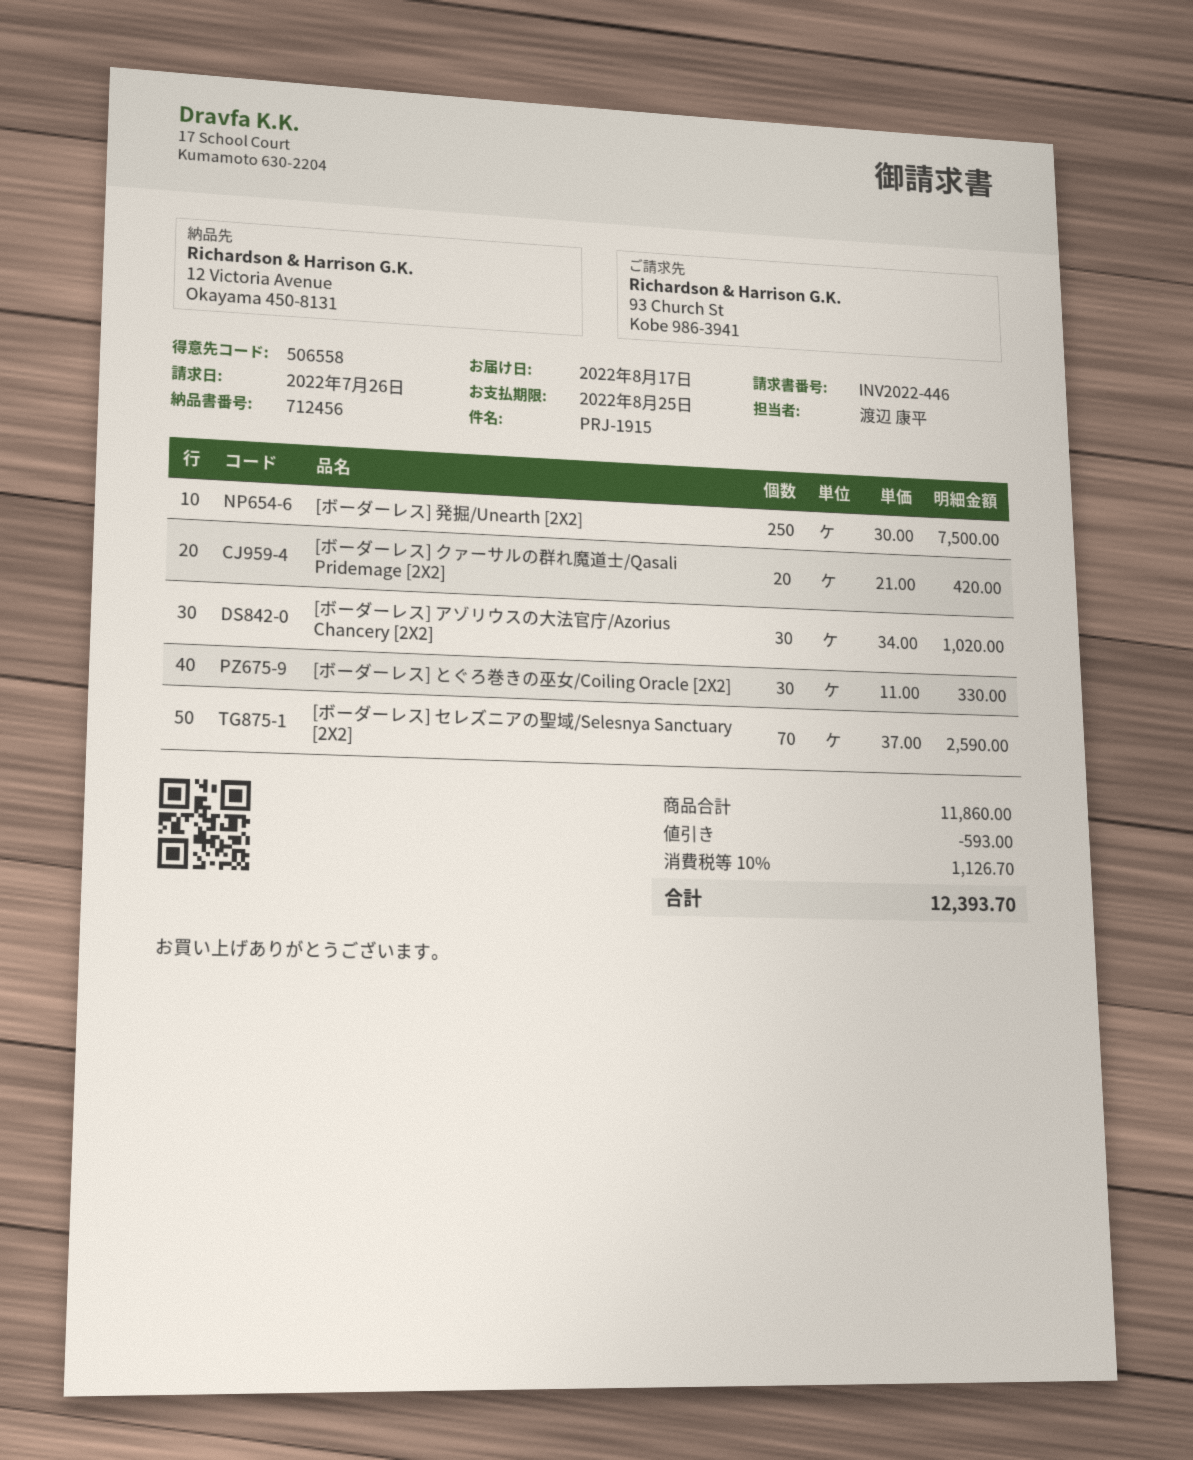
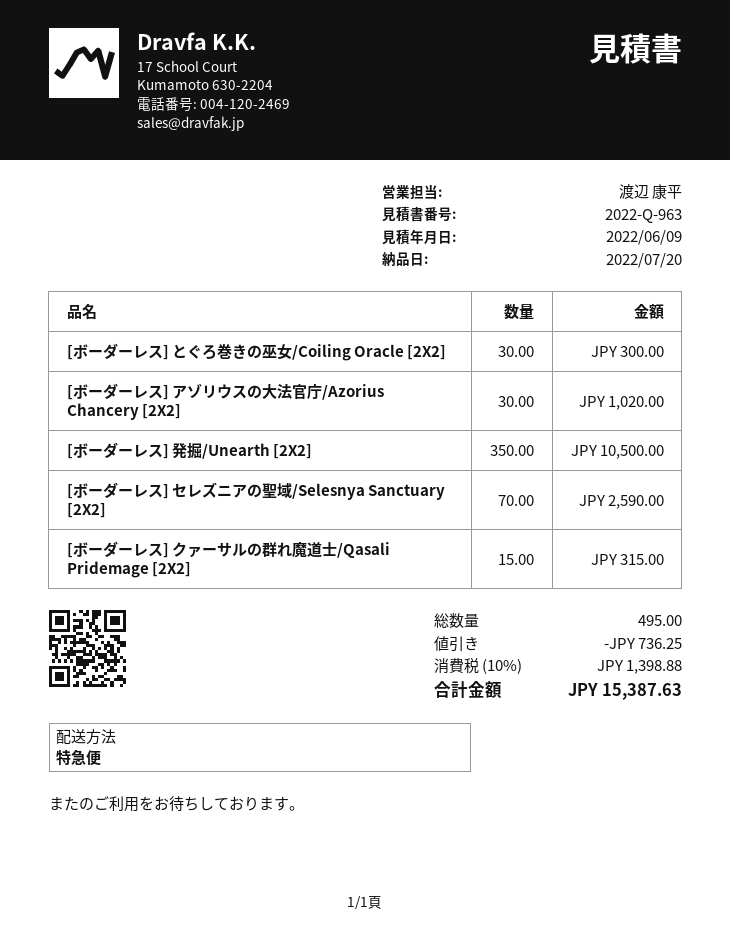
delivery date: 2022-08-17 -> 2022-07-20
[ボーダーレス] 発掘/Unearth [2X2]: 250 for 7500.00 -> 350 for 10500.00
[ボーダーレス] クァーサルの群れ魔道士/Qasali Pridemage [2X2]: 20 for 420.00 -> 15 for 315.00
[ボーダーレス] とぐろ巻きの巫女/Coiling Oracle [2X2]: 30 for 330.00 -> 30 for 300.00
discount: 593.00 -> 736.25
tax: 10% = 1126.70 -> 10% = 1398.88
total: 12393.70 -> 15387.63

